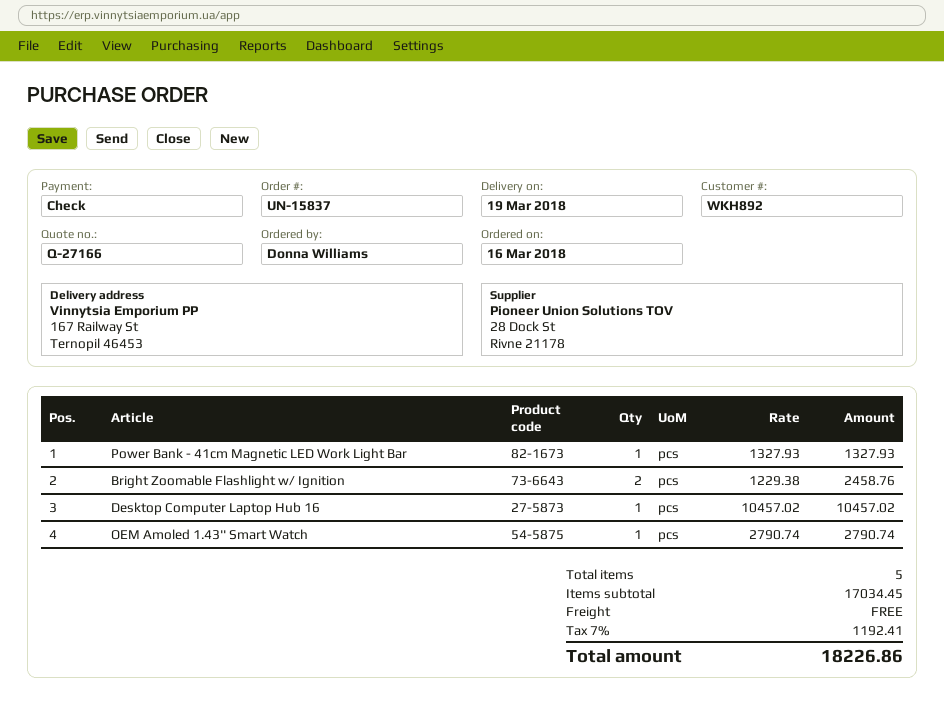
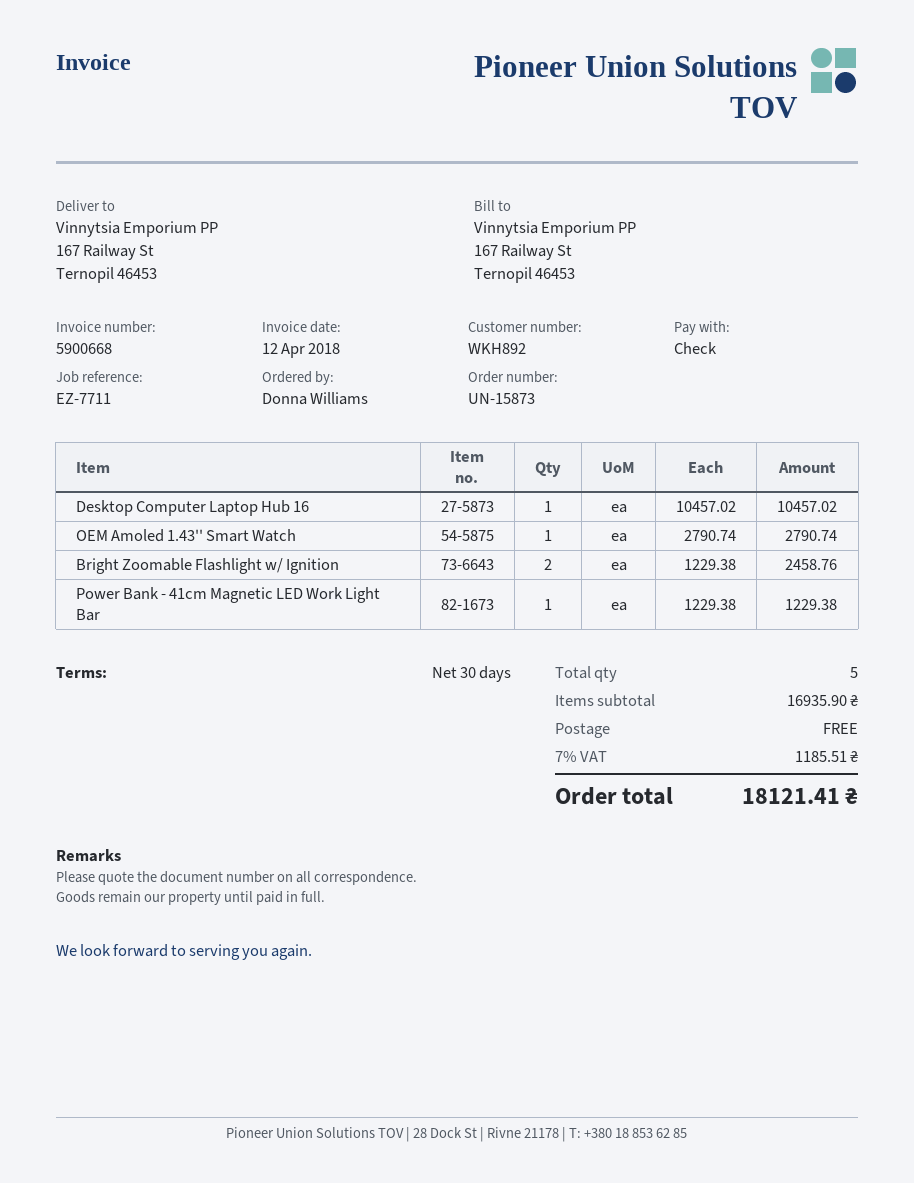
order number: UN-15837 -> UN-15873
Power Bank - 41cm Magnetic LED Work Light Bar: 1 x 1327.93 = 1327.93 -> 1 x 1229.38 = 1229.38
subtotal: 17034.45 -> 16935.90
tax: 7% = 1192.41 -> 7% = 1185.51
total: 18226.86 -> 18121.41

